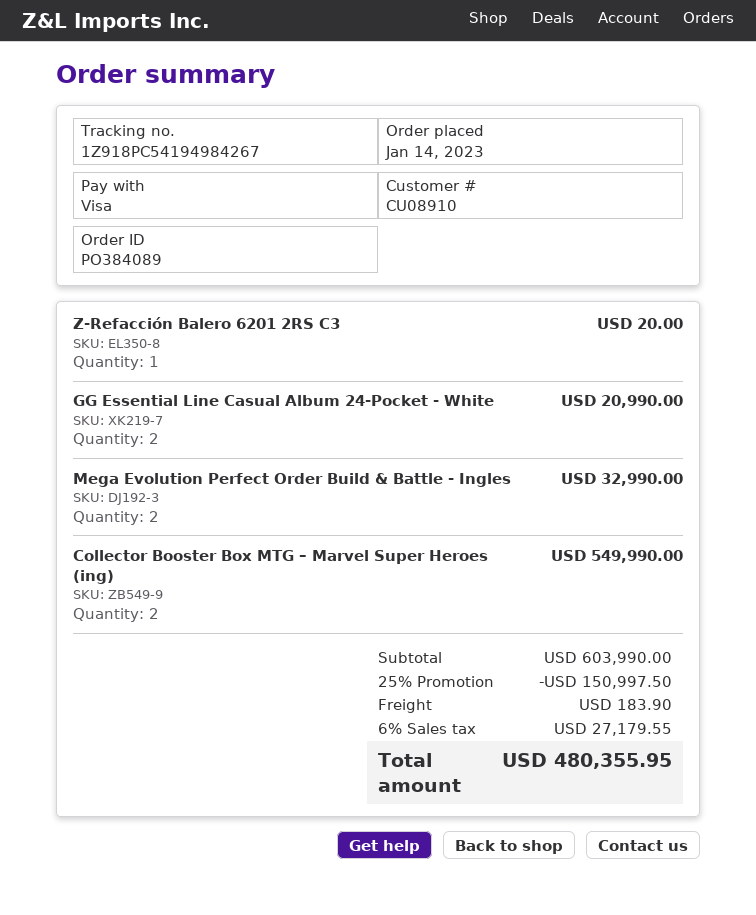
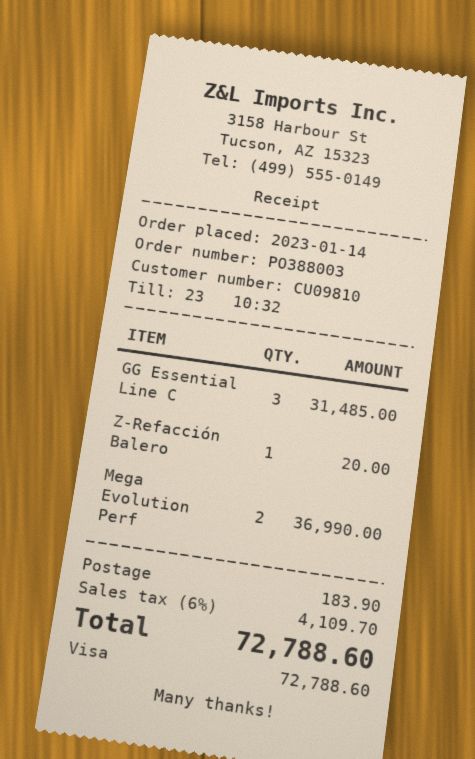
order number: PO384089 -> PO388003
customer number: CU08910 -> CU09810
GG Essential Line Casual Album 24-Pocket - White: 2 for 20990.00 -> 3 for 31485.00
Mega Evolution Perfect Order Build & Battle - Ingles: 2 for 32990.00 -> 2 for 36990.00
Collector Booster Box MTG – Marvel Super Heroes (ing): 2 for 549990.00 -> none
discount: 25% = 150997.50 -> none
tax: 6% = 27179.55 -> 6% = 4109.70
total: 480355.95 -> 72788.60

